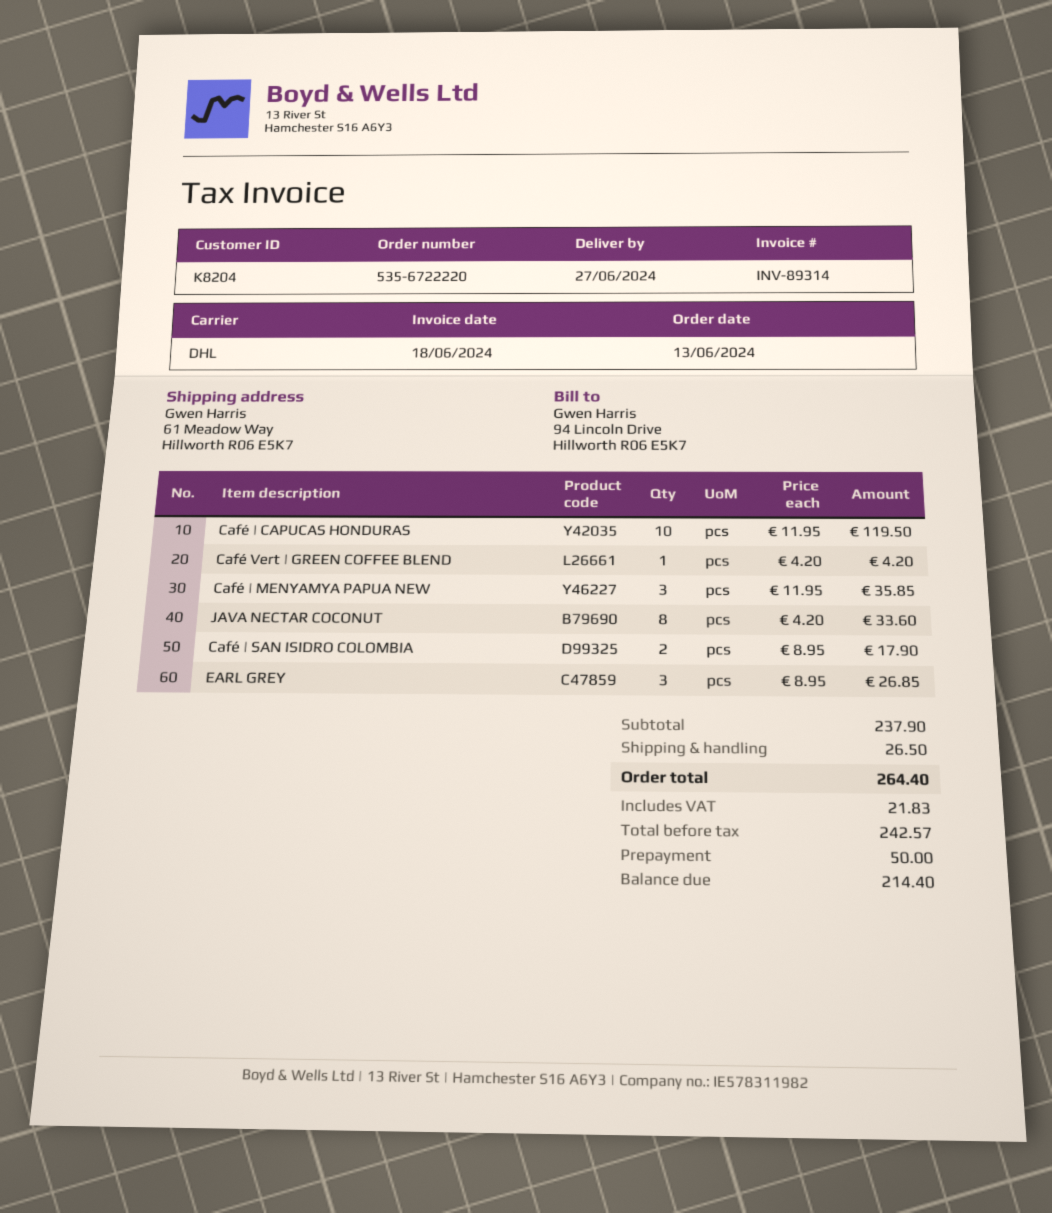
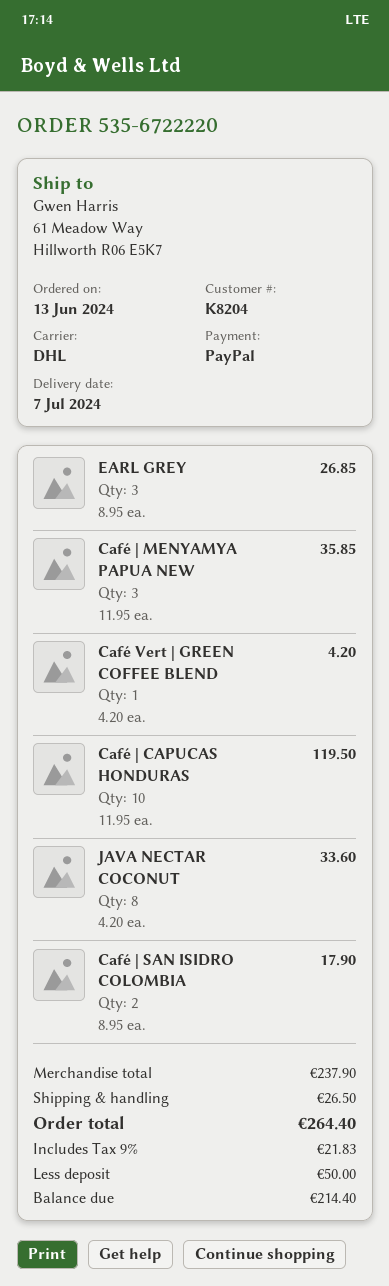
delivery date: 2024-06-27 -> 2024-07-07

